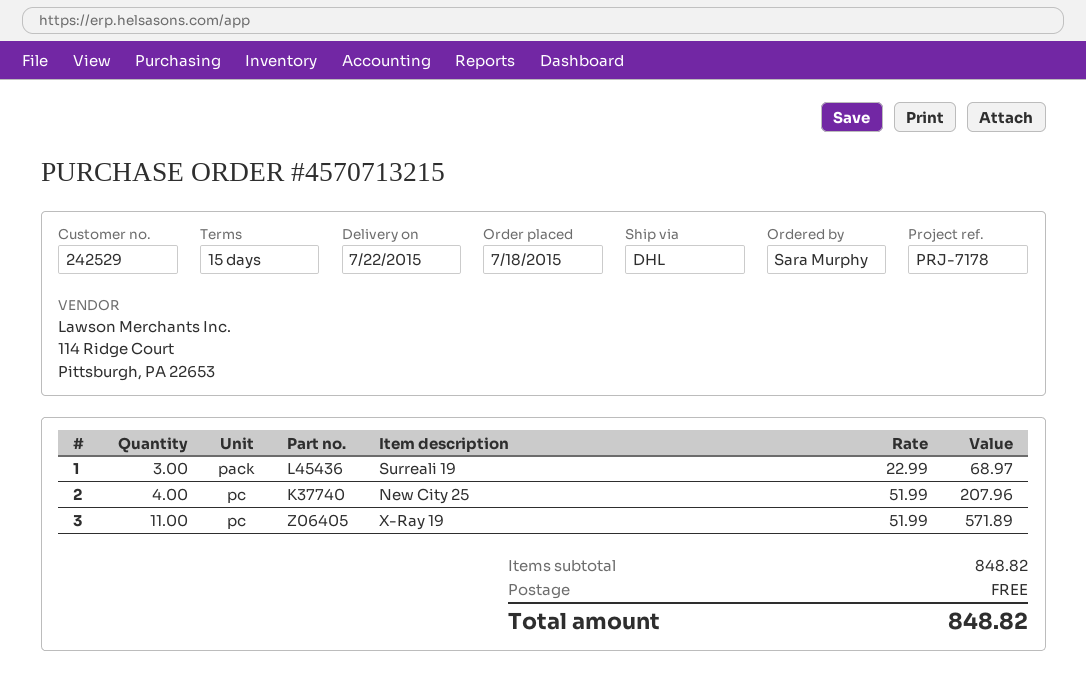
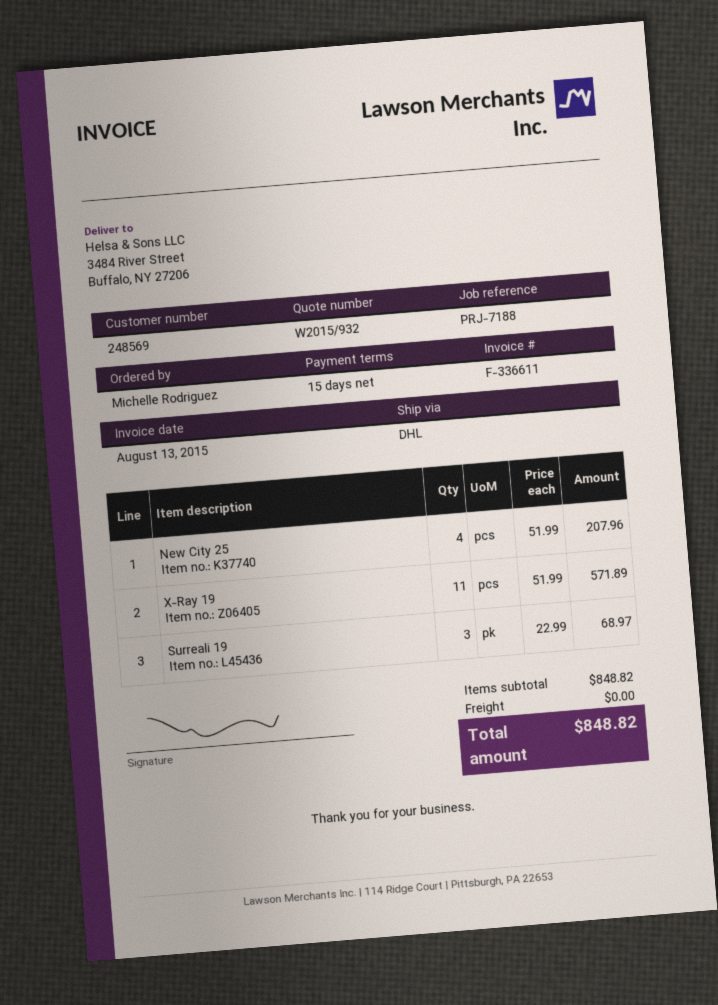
customer number: 242529 -> 248569
reference: PRJ-7178 -> PRJ-7188
ordered by: Sara Murphy -> Michelle Rodriguez

